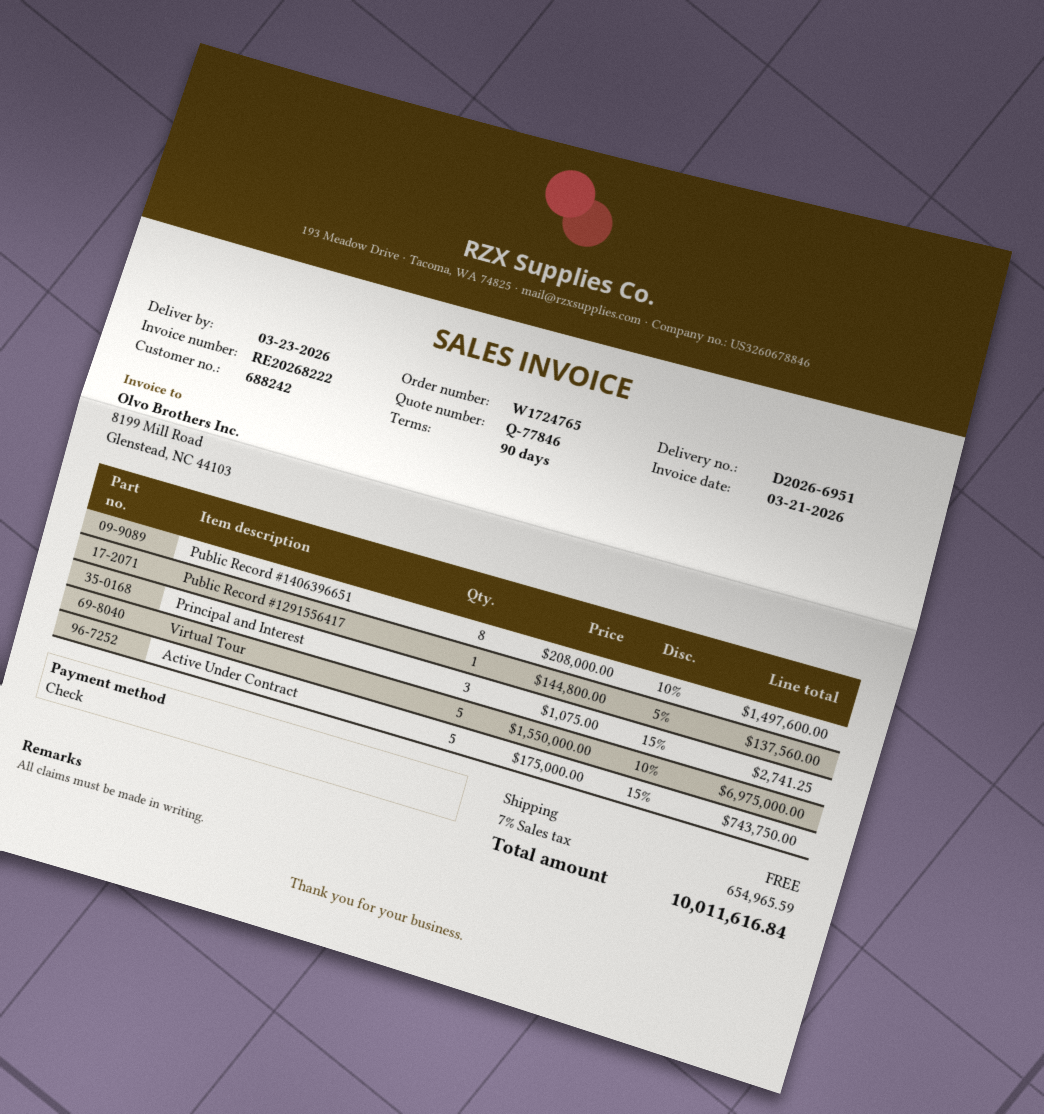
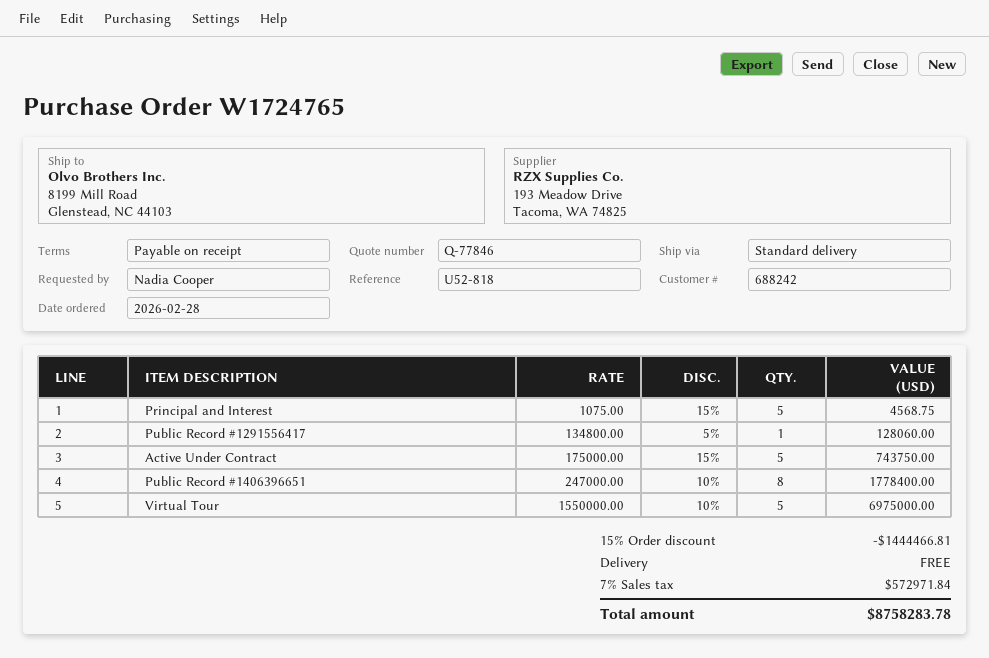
payment terms: 90 days -> on receipt
Public Record #1406396651: 8 x 208000.00 - 10% = 1497600.00 -> 8 x 247000.00 - 10% = 1778400.00
Public Record #1291556417: 1 x 144800.00 - 5% = 137560.00 -> 1 x 134800.00 - 5% = 128060.00
Principal and Interest: 3 x 1075.00 - 15% = 2741.25 -> 5 x 1075.00 - 15% = 4568.75
discount: none -> 15% = 1444466.81
tax: 7% = 654965.59 -> 7% = 572971.84
total: 10011616.84 -> 8758283.78

